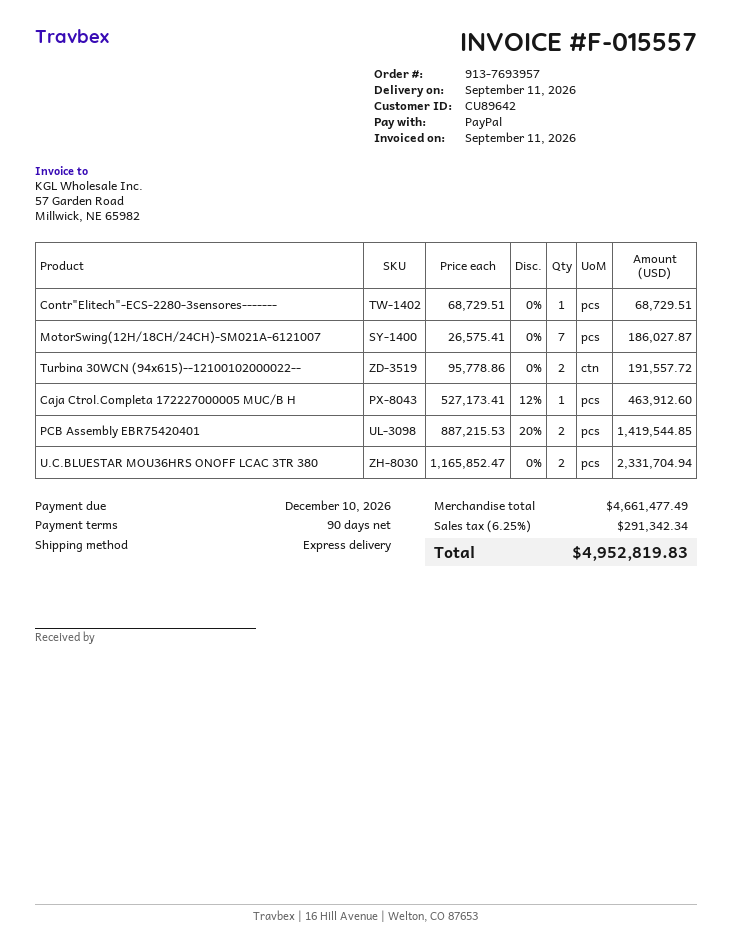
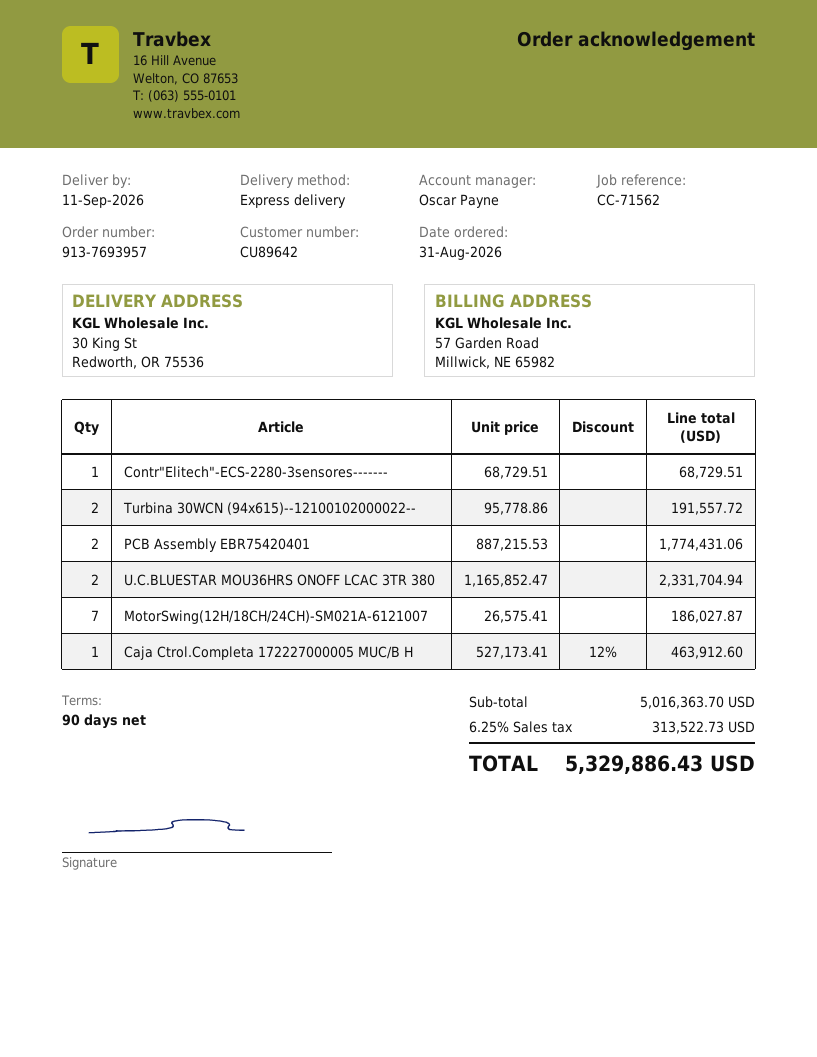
PCB Assembly EBR75420401: 2 x 887215.53 - 20% = 1419544.85 -> 2 x 887215.53 = 1774431.06
subtotal: 4661477.49 -> 5016363.70
tax: 6.25% = 291342.34 -> 6.25% = 313522.73
total: 4952819.83 -> 5329886.43

